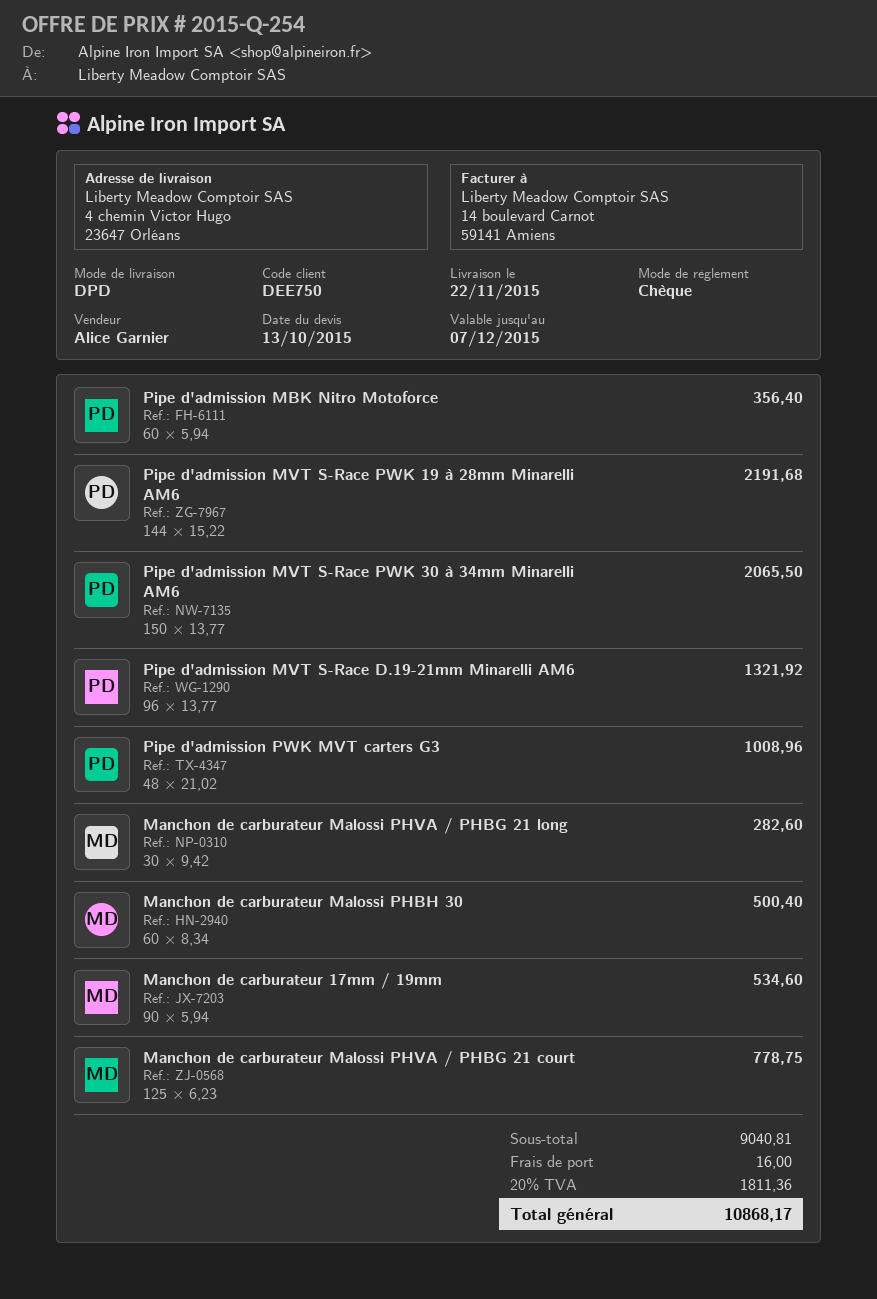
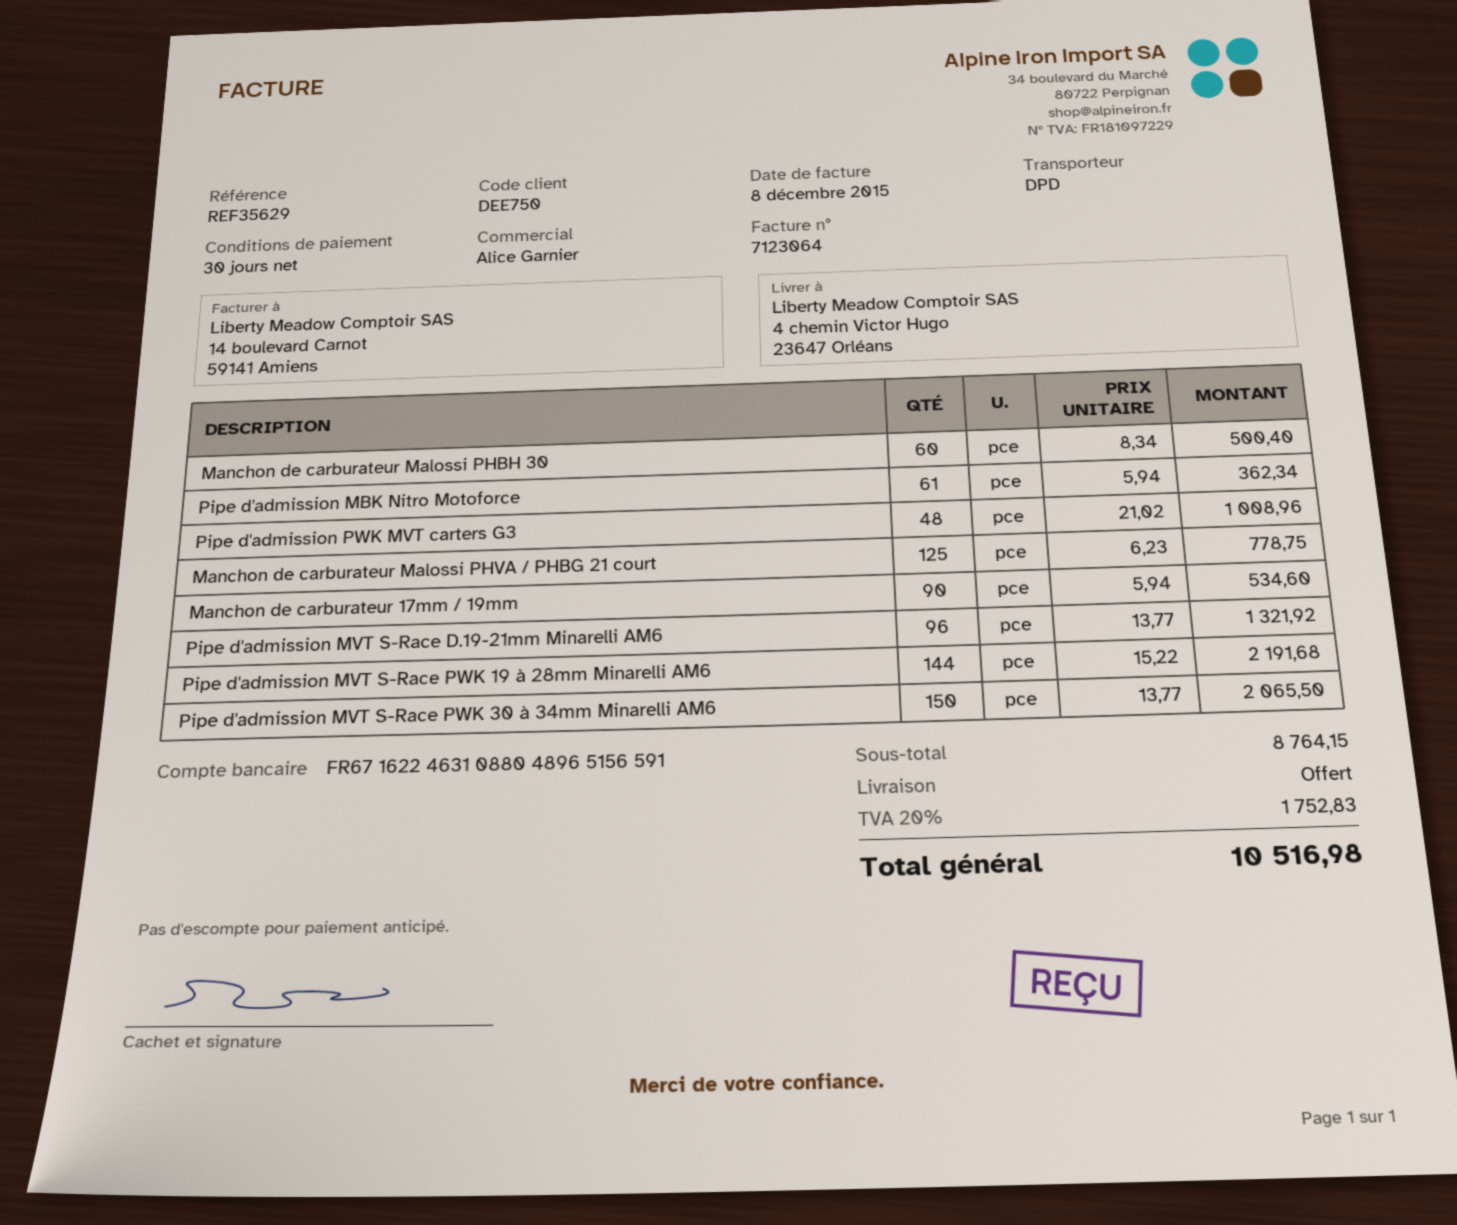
Pipe d'admission MBK Nitro Motoforce: 60 x 5.94 = 356.40 -> 61 x 5.94 = 362.34
Manchon de carburateur Malossi PHVA / PHBG 21 long: 30 x 9.42 = 282.60 -> none
subtotal: 9040.81 -> 8764.15
shipping: 16.00 -> 0.00
tax: 20% = 1811.36 -> 20% = 1752.83
total: 10868.17 -> 10516.98

